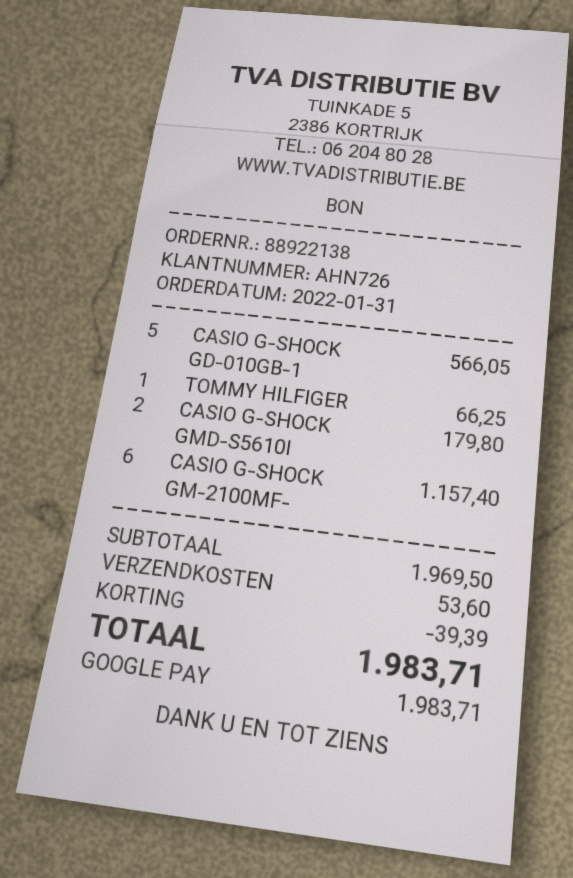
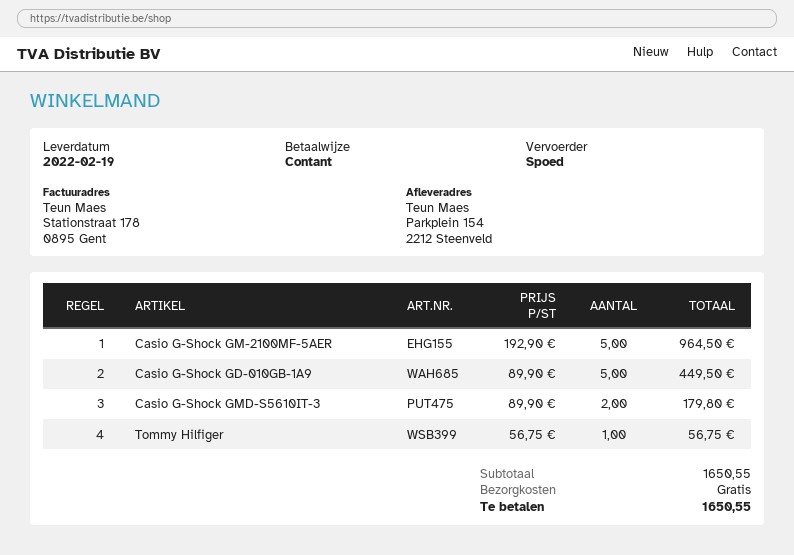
payment method: Google Pay -> cash
CASIO G-SHOCK GD-010GB-1: 5 for 566.05 -> 5 for 449.50
TOMMY HILFIGER: 1 for 66.25 -> 1 for 56.75
CASIO G-SHOCK GM-2100MF-: 6 for 1157.40 -> 5 for 964.50
subtotal: 1969.50 -> 1650.55
discount: 39.39 -> none
shipping: 53.60 -> 0.00
total: 1983.71 -> 1650.55

